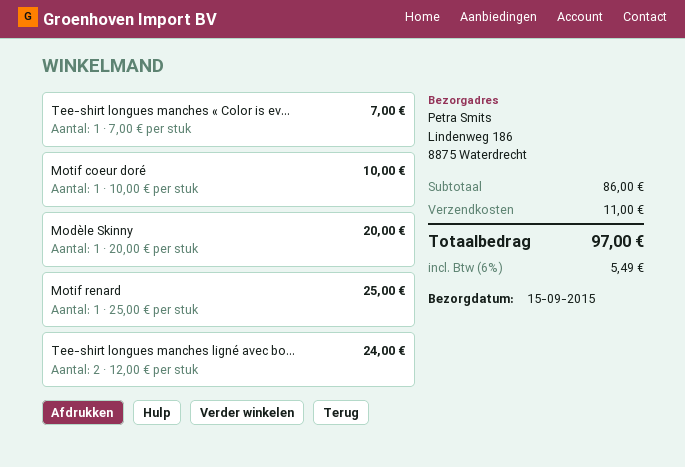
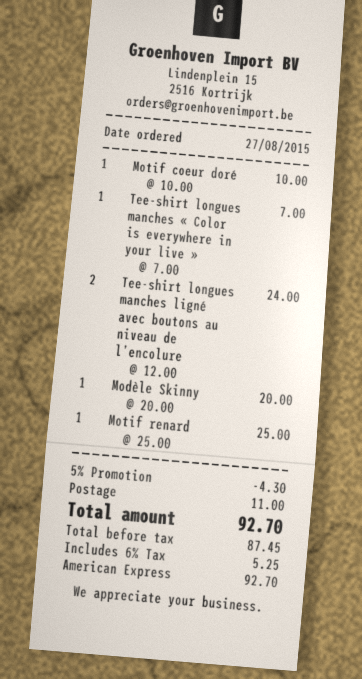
discount: none -> 5% = 4.30
tax: 6% = 5.49 -> 6% = 5.25
total: 97.00 -> 92.70

